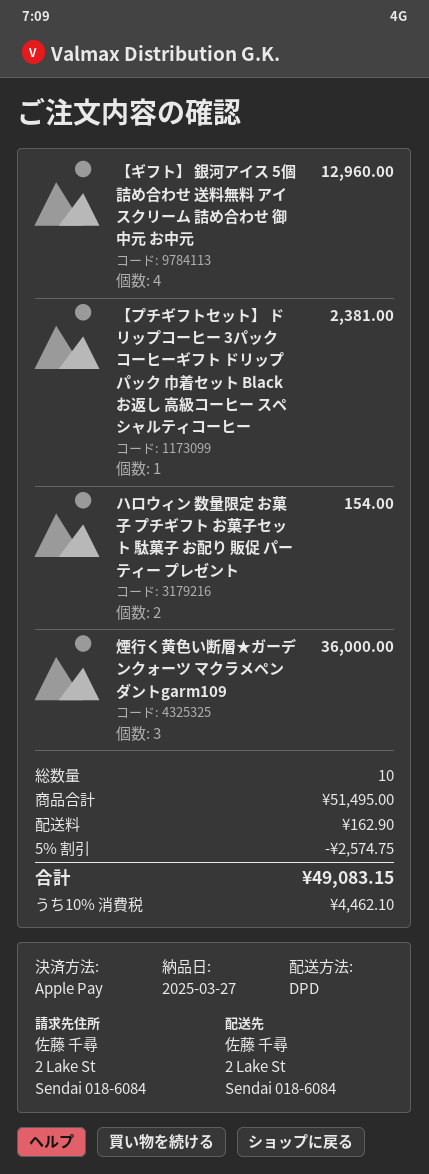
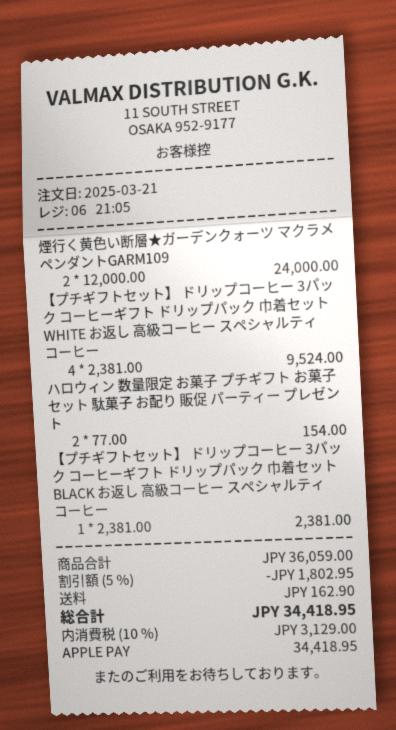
【ギフト】 銀河アイス 5個詰め合わせ 送料無料 アイスクリーム 詰め合わせ 御中元 お中元: 4 for 12960.00 -> none
煙行く黄色い断層★ガーデンクォーツ マクラメペンダントgarm109: 3 for 36000.00 -> 2 for 24000.00
【プチギフトセット】 ドリップコーヒー 3パック コーヒーギフト ドリップパック 巾着セット WHITE お返し 高級コーヒー スペシャルティコーヒー: none -> 4 for 9524.00
subtotal: 51495.00 -> 36059.00
discount: 5% = 2574.75 -> 5% = 1802.95
tax: 10% = 4462.10 -> 10% = 3129.00
total: 49083.15 -> 34418.95

